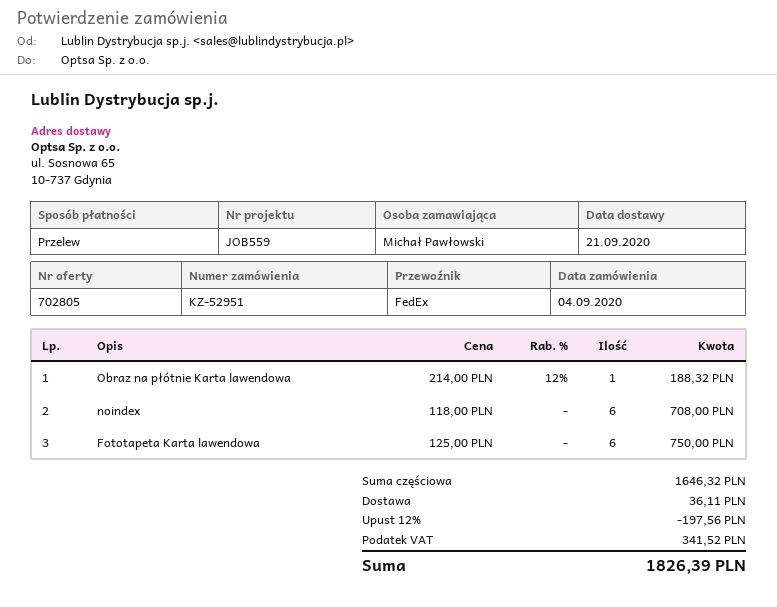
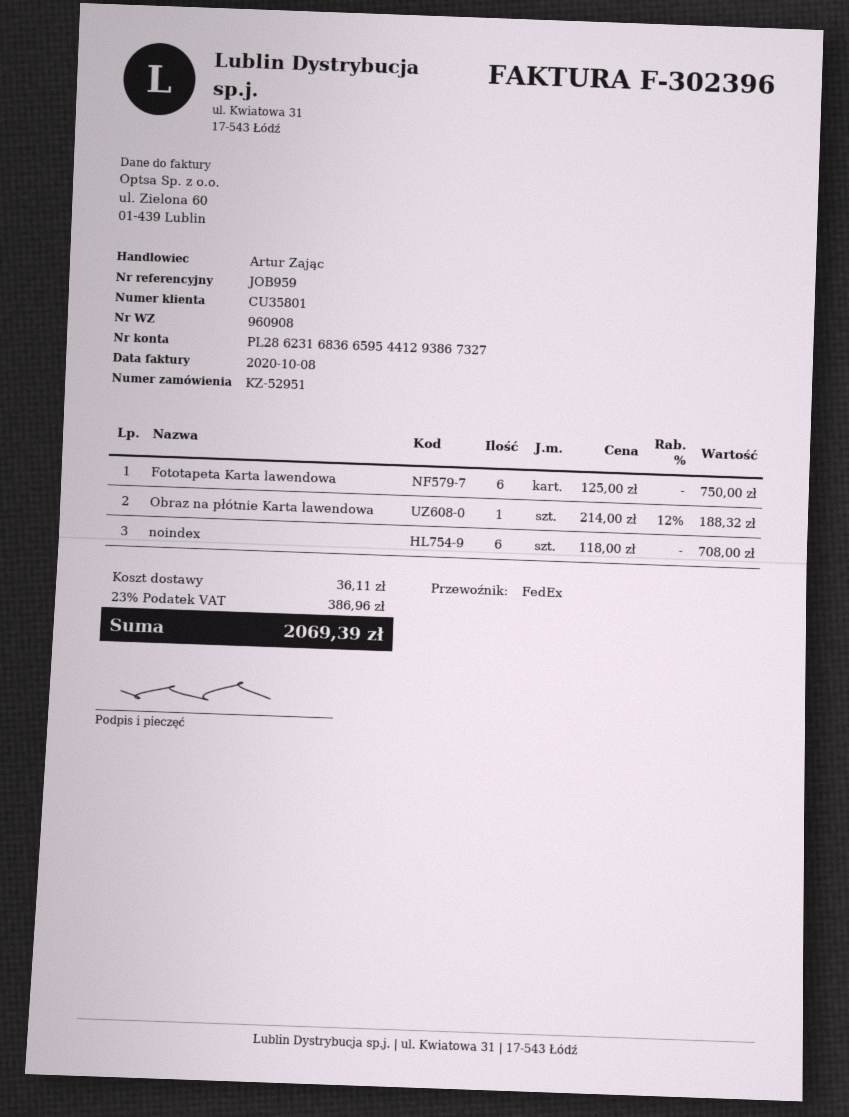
reference: JOB559 -> JOB959
discount: 12% = 197.56 -> none
tax: 341.52 -> 386.96
total: 1826.39 -> 2069.39

